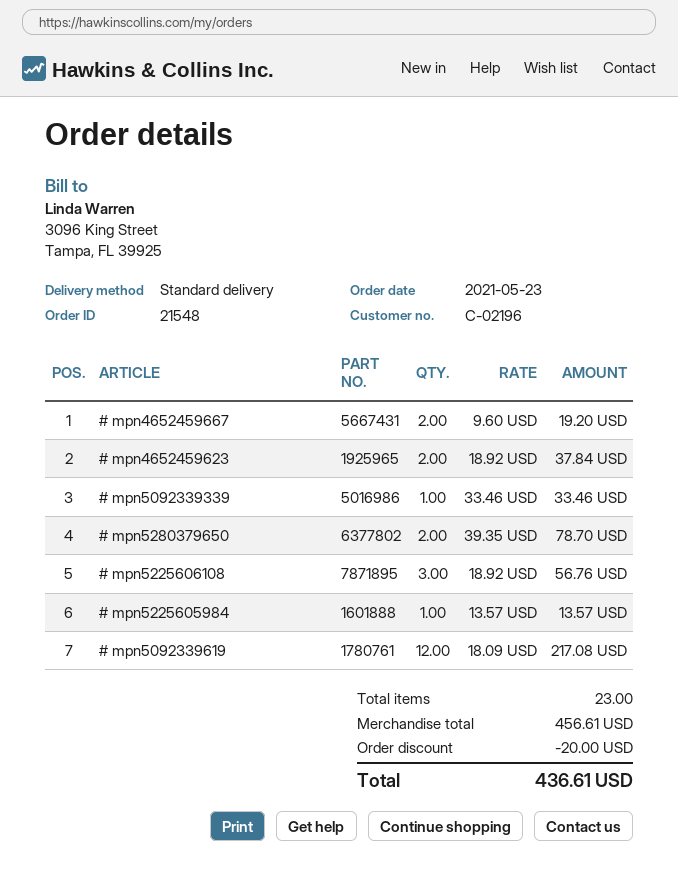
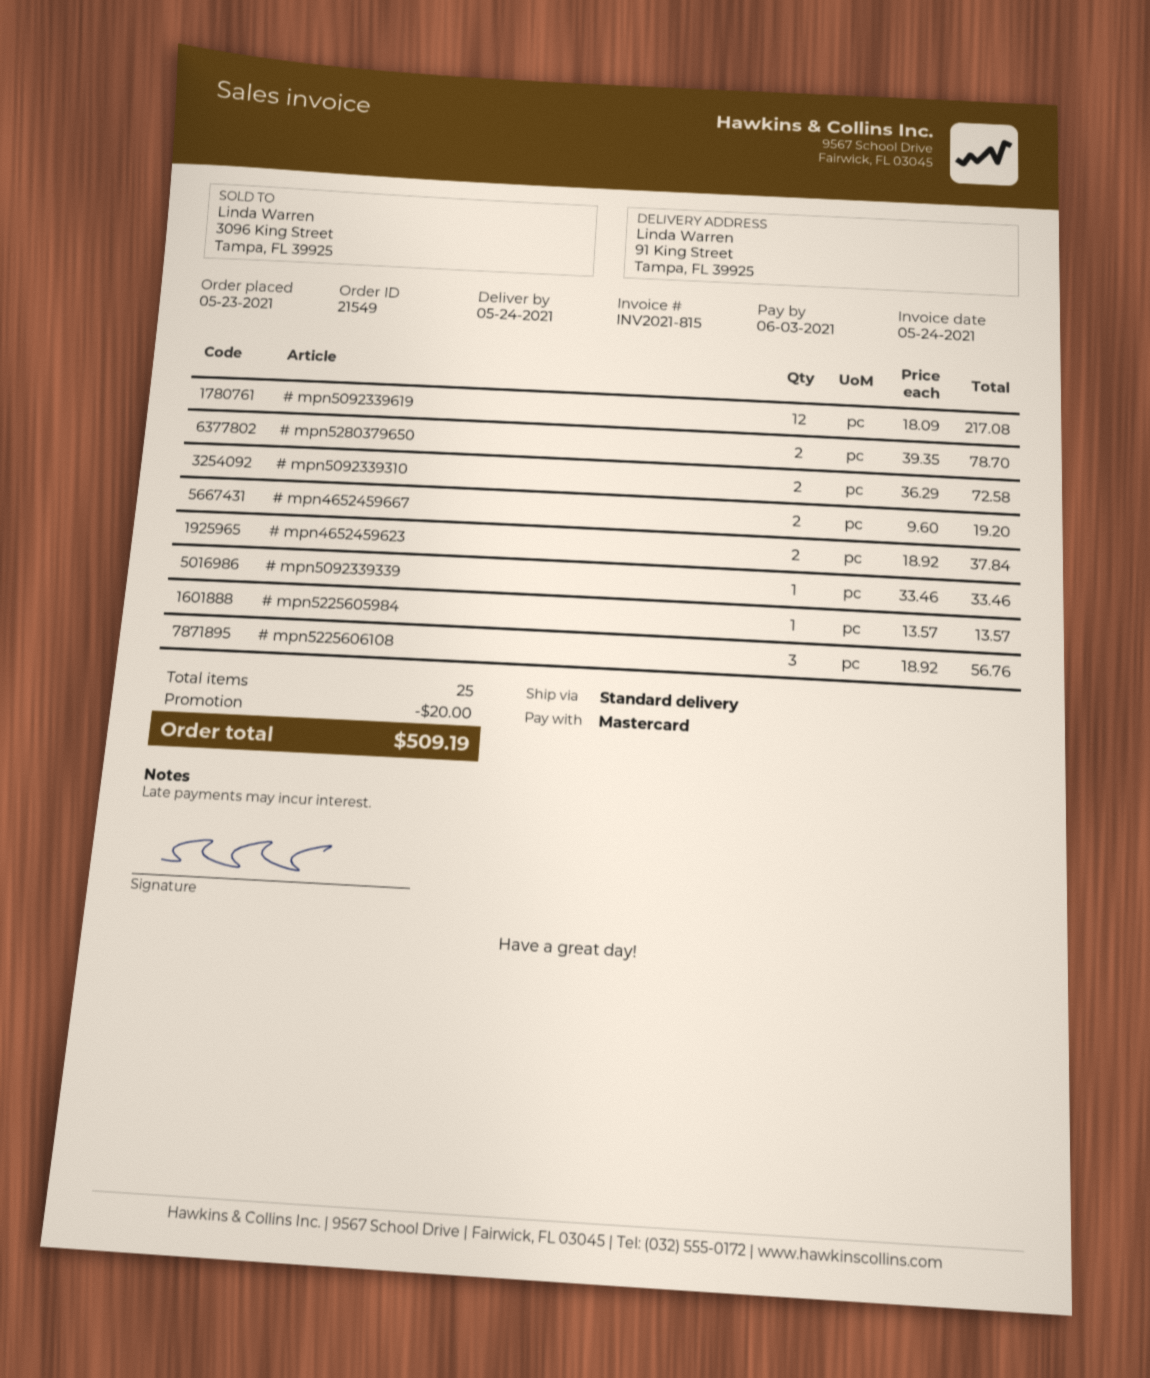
order number: 21548 -> 21549
# mpn5092339310: none -> 2 x 36.29 = 72.58
total quantity: 23 -> 25
total: 436.61 -> 509.19

